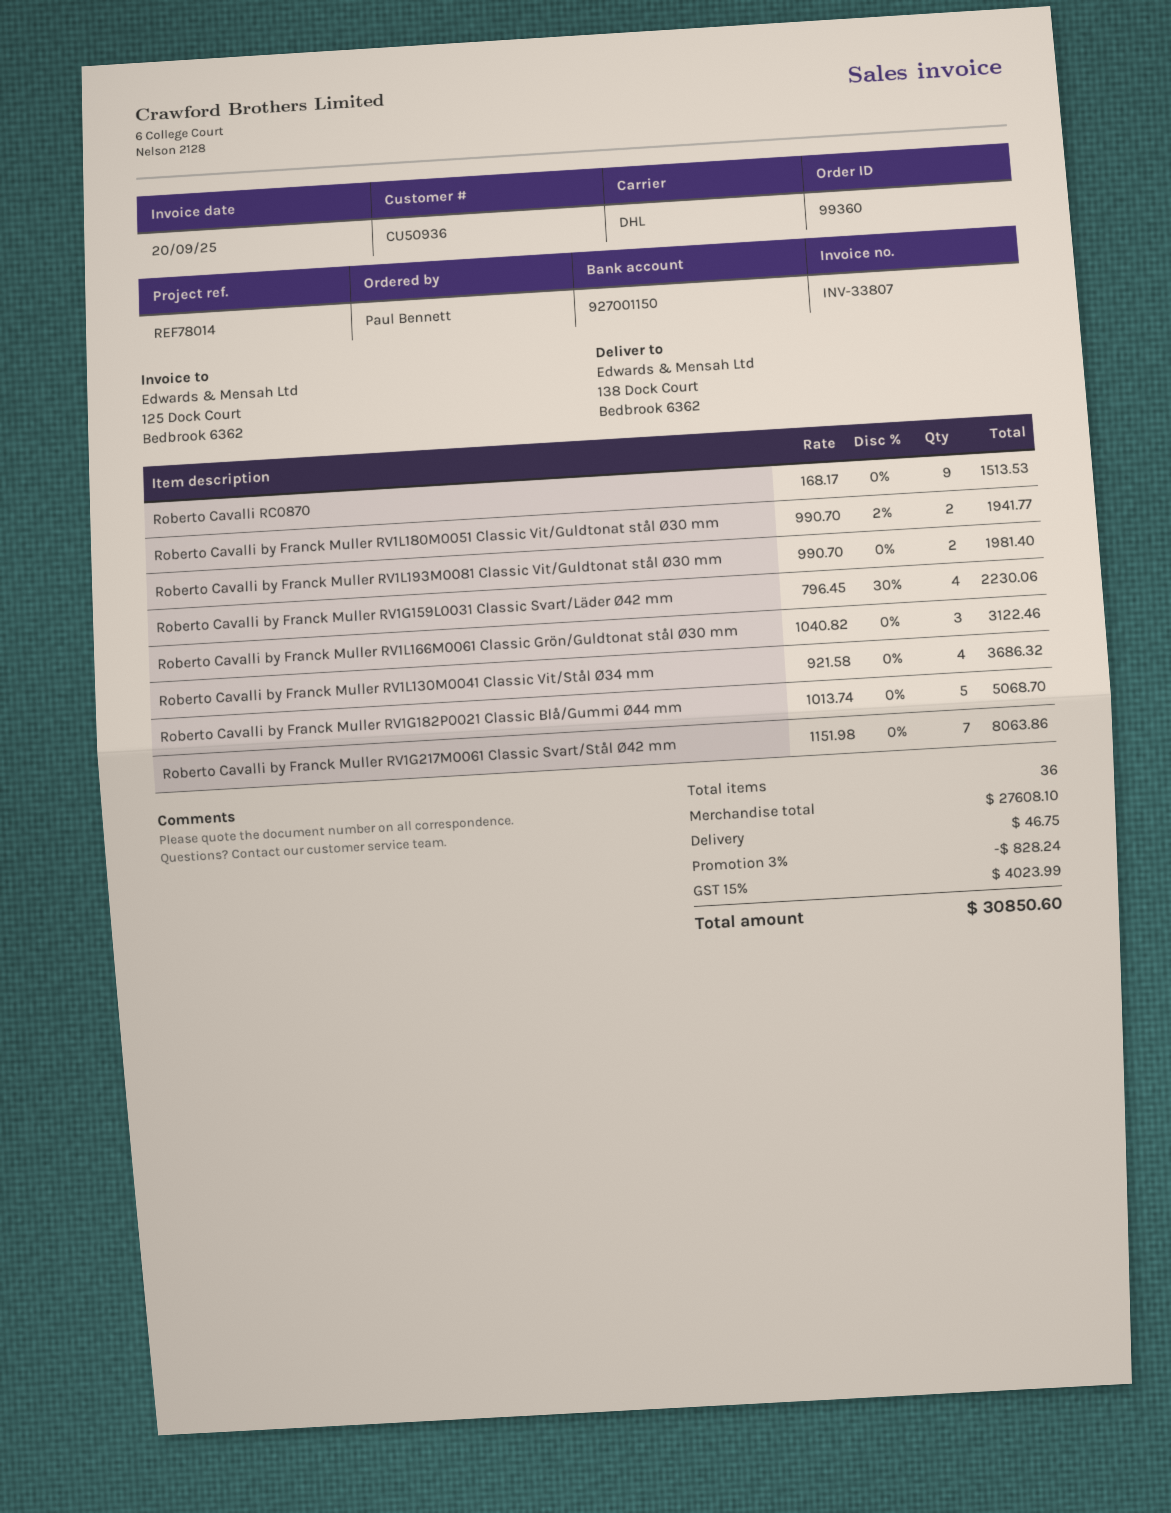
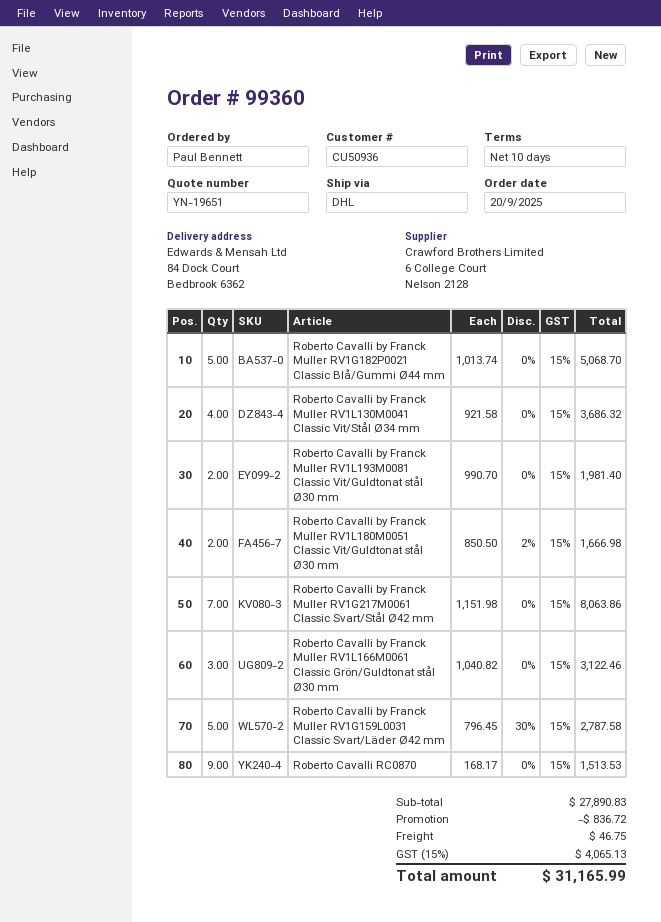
ship to: 138 Dock Court, Bedbrook 6362 -> 84 Dock Court, Bedbrook 6362
Roberto Cavalli by Franck Muller RV1L180M0051 Classic Vit/Guldtonat stål Ø30 mm: 2 x 990.70 - 2% = 1941.77 -> 2 x 850.50 - 2% = 1666.98
Roberto Cavalli by Franck Muller RV1G159L0031 Classic Svart/Läder Ø42 mm: 4 x 796.45 - 30% = 2230.06 -> 5 x 796.45 - 30% = 2787.58
subtotal: 27608.10 -> 27890.83
discount: 828.24 -> 836.72
tax: 15% = 4023.99 -> 15% = 4065.13
total: 30850.60 -> 31165.99

